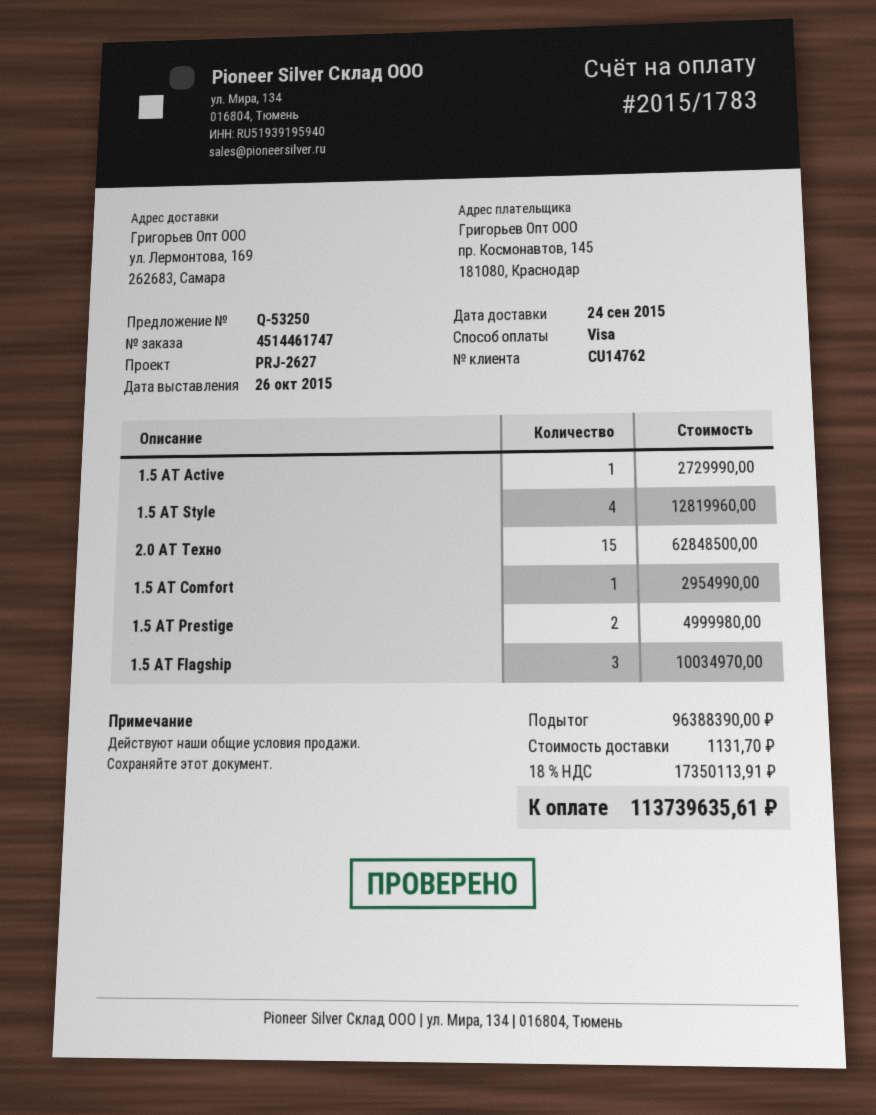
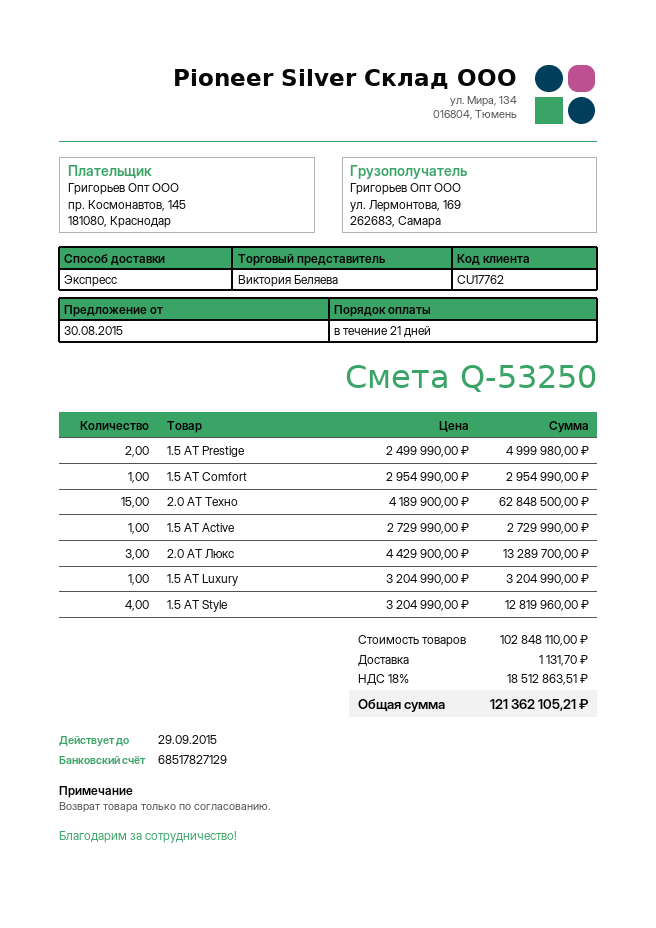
customer number: CU14762 -> CU17762
1.5 AT Flagship: 3 for 10034970.00 -> none
2.0 AT Люкс: none -> 3 for 13289700.00
1.5 AT Luxury: none -> 1 for 3204990.00
subtotal: 96388390.00 -> 102848110.00
tax: 18% = 17350113.91 -> 18% = 18512863.51
total: 113739635.61 -> 121362105.21

